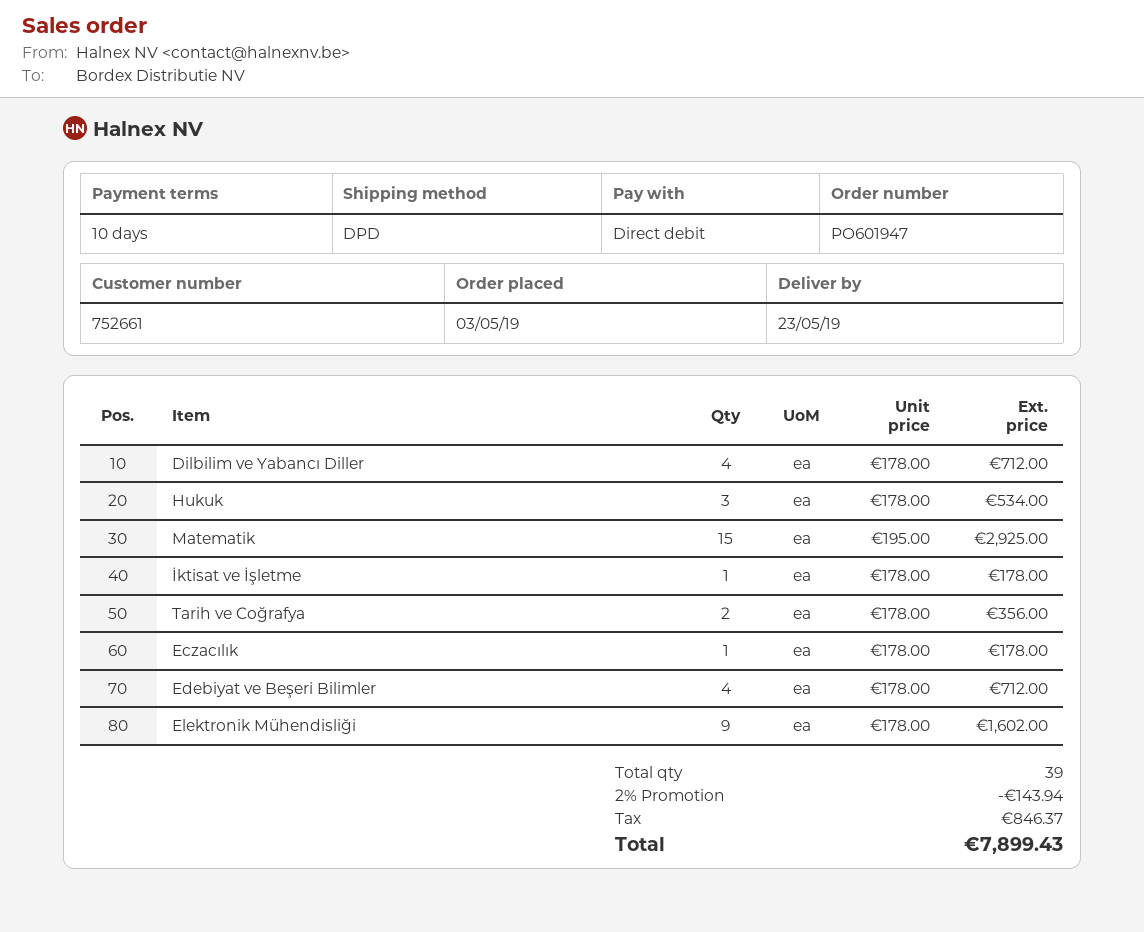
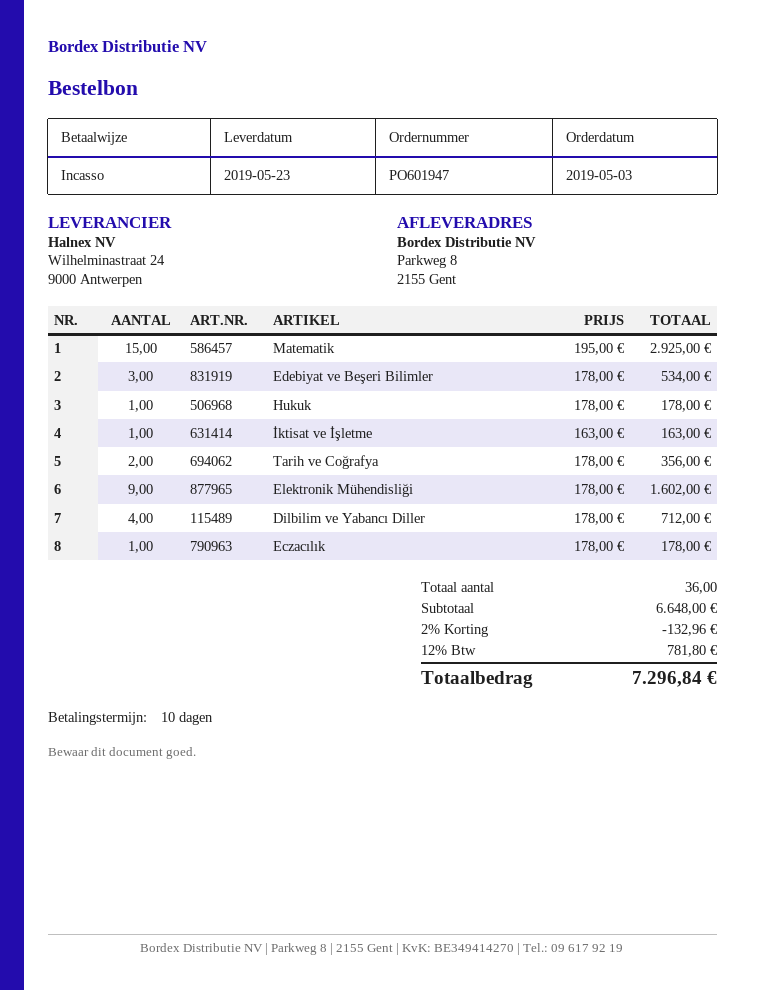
Hukuk: 3 x 178.00 = 534.00 -> 1 x 178.00 = 178.00
İktisat ve İşletme: 1 x 178.00 = 178.00 -> 1 x 163.00 = 163.00
Edebiyat ve Beşeri Bilimler: 4 x 178.00 = 712.00 -> 3 x 178.00 = 534.00
total quantity: 39 -> 36
discount: 2% = 143.94 -> 2% = 132.96
tax: 846.37 -> 781.80
total: 7899.43 -> 7296.84

